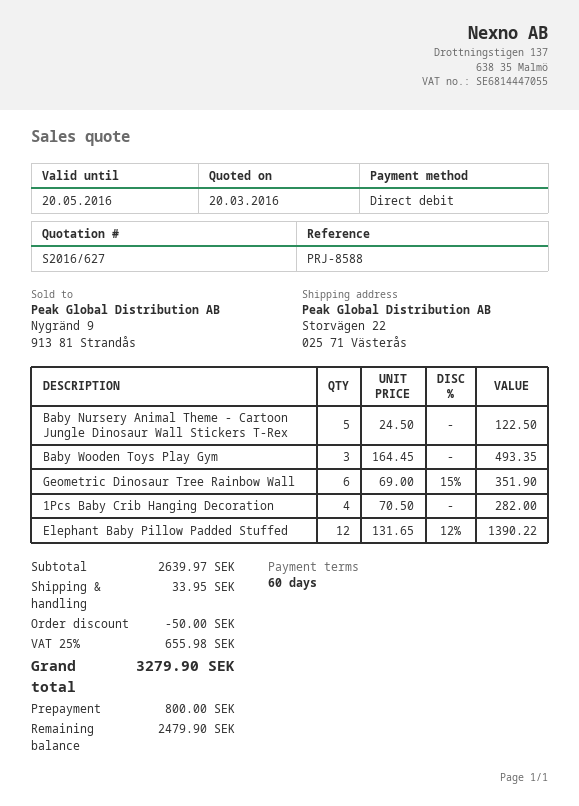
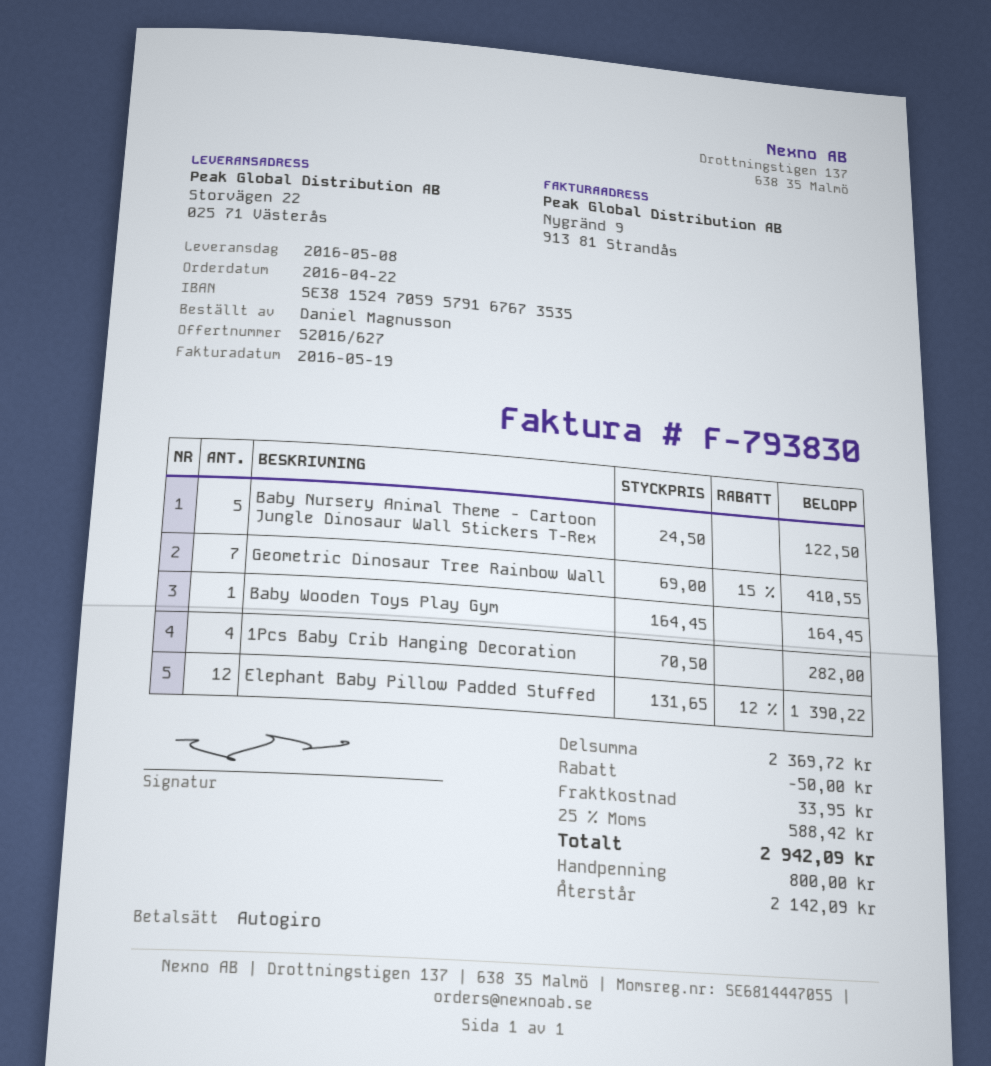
Baby Wooden Toys Play Gym: 3 x 164.45 = 493.35 -> 1 x 164.45 = 164.45
Geometric Dinosaur Tree Rainbow Wall: 6 x 69.00 - 15% = 351.90 -> 7 x 69.00 - 15% = 410.55
subtotal: 2639.97 -> 2369.72
tax: 25% = 655.98 -> 25% = 588.42
total: 3279.90 -> 2942.09
balance: 2479.90 -> 2142.09

